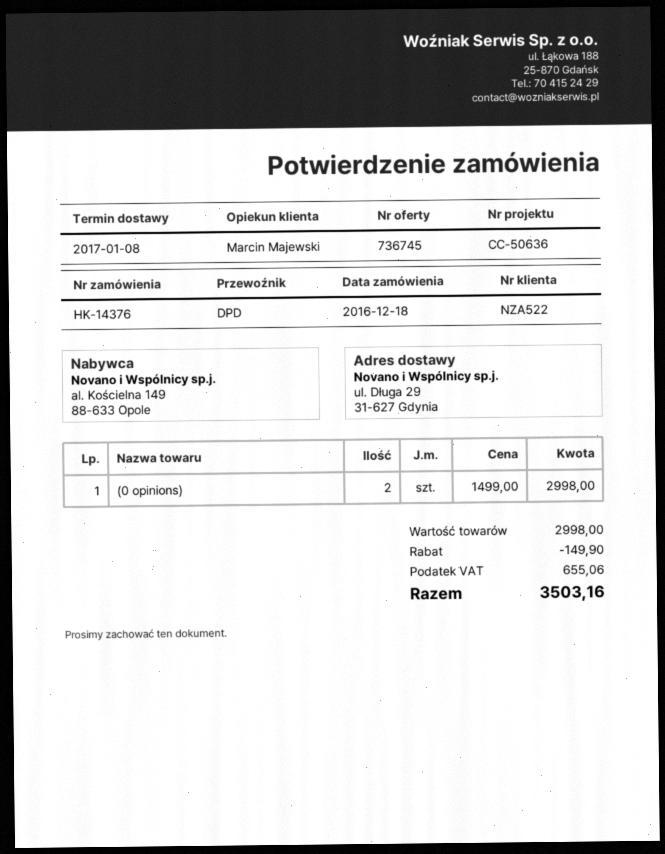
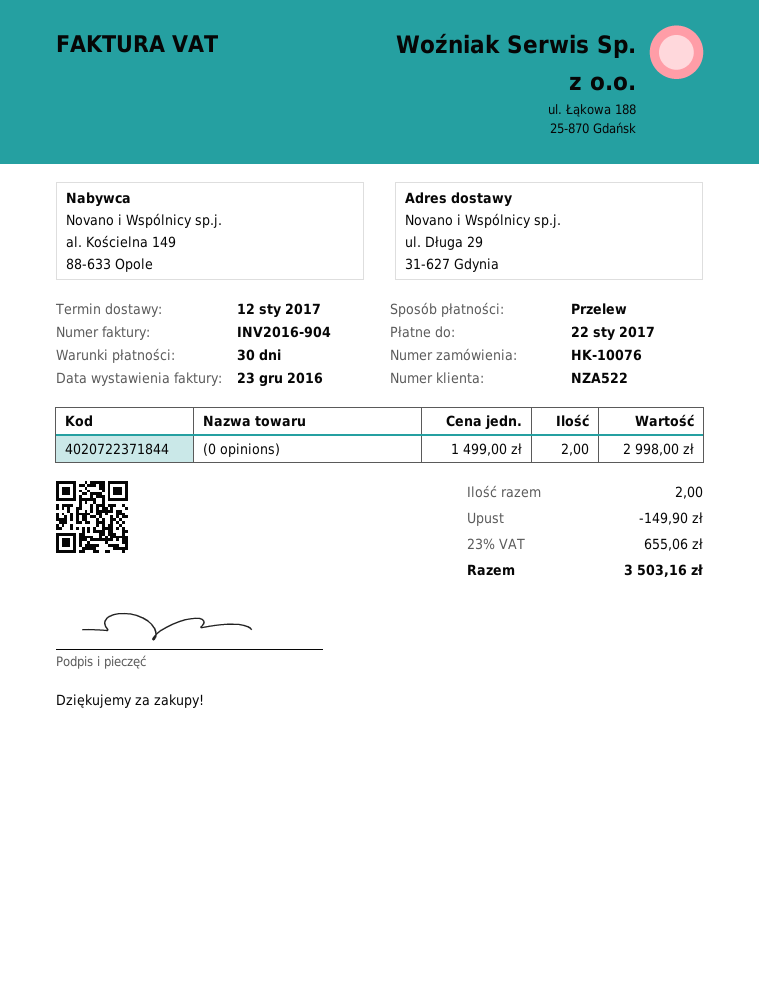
order number: HK-14376 -> HK-10076
delivery date: 2017-01-08 -> 2017-01-12

